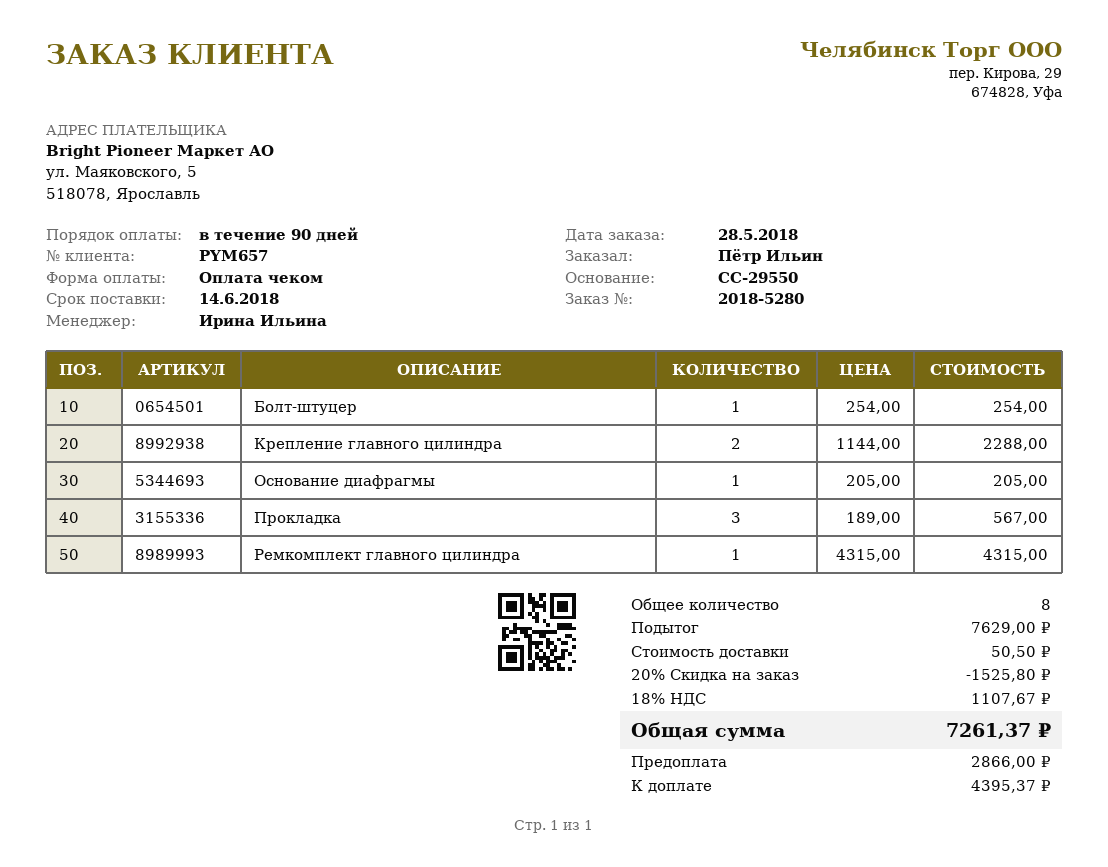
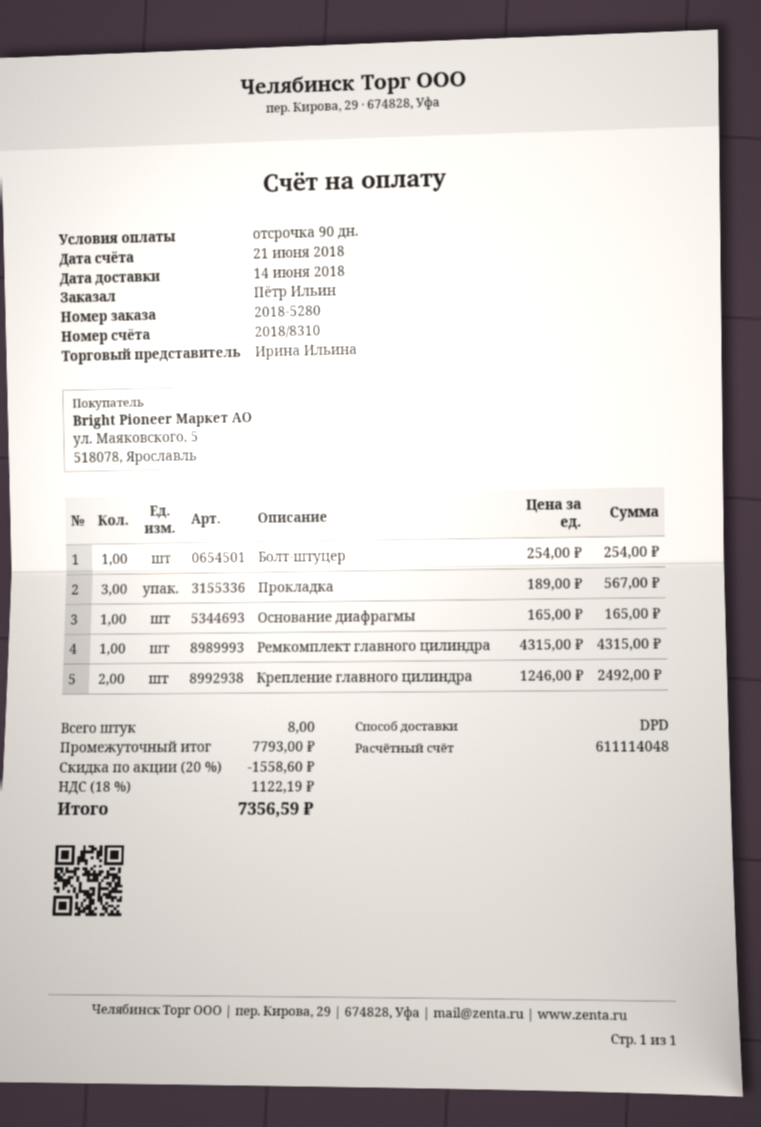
Крепление главного цилиндра: 2 x 1144.00 = 2288.00 -> 2 x 1246.00 = 2492.00
Основание диафрагмы: 1 x 205.00 = 205.00 -> 1 x 165.00 = 165.00
subtotal: 7629.00 -> 7793.00
discount: 20% = 1525.80 -> 20% = 1558.60
shipping: 50.50 -> none
tax: 18% = 1107.67 -> 18% = 1122.19
total: 7261.37 -> 7356.59

